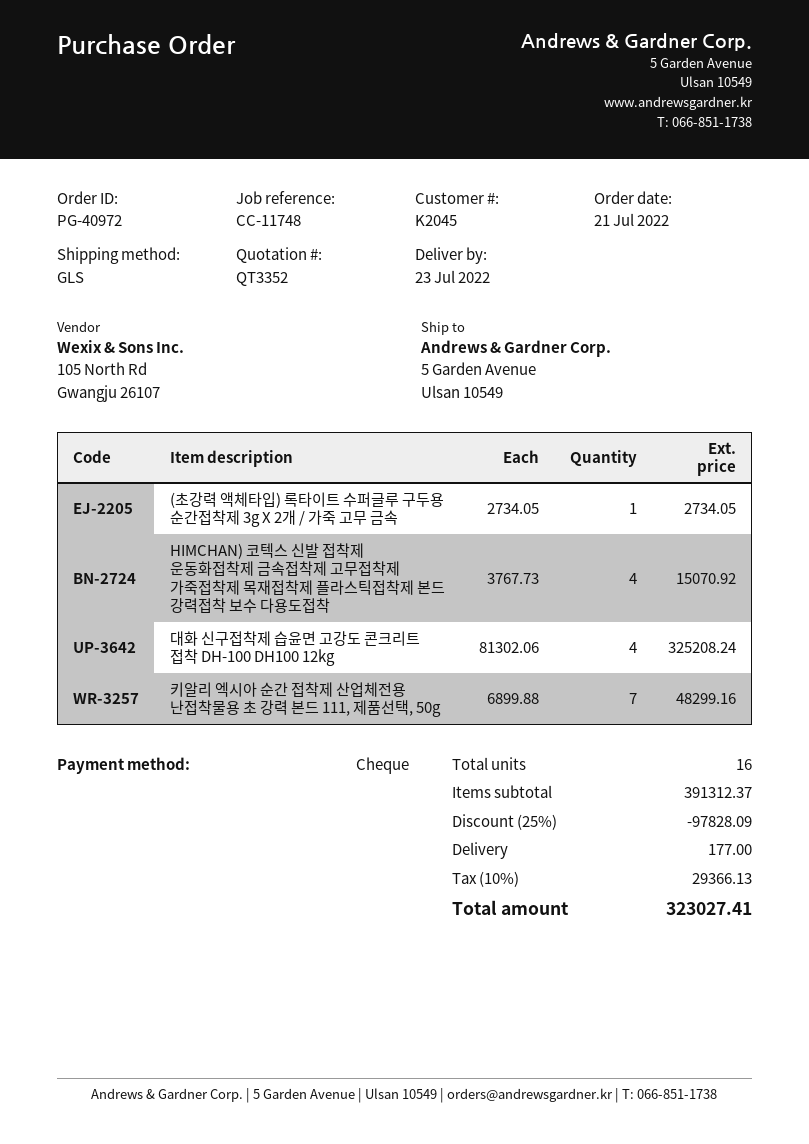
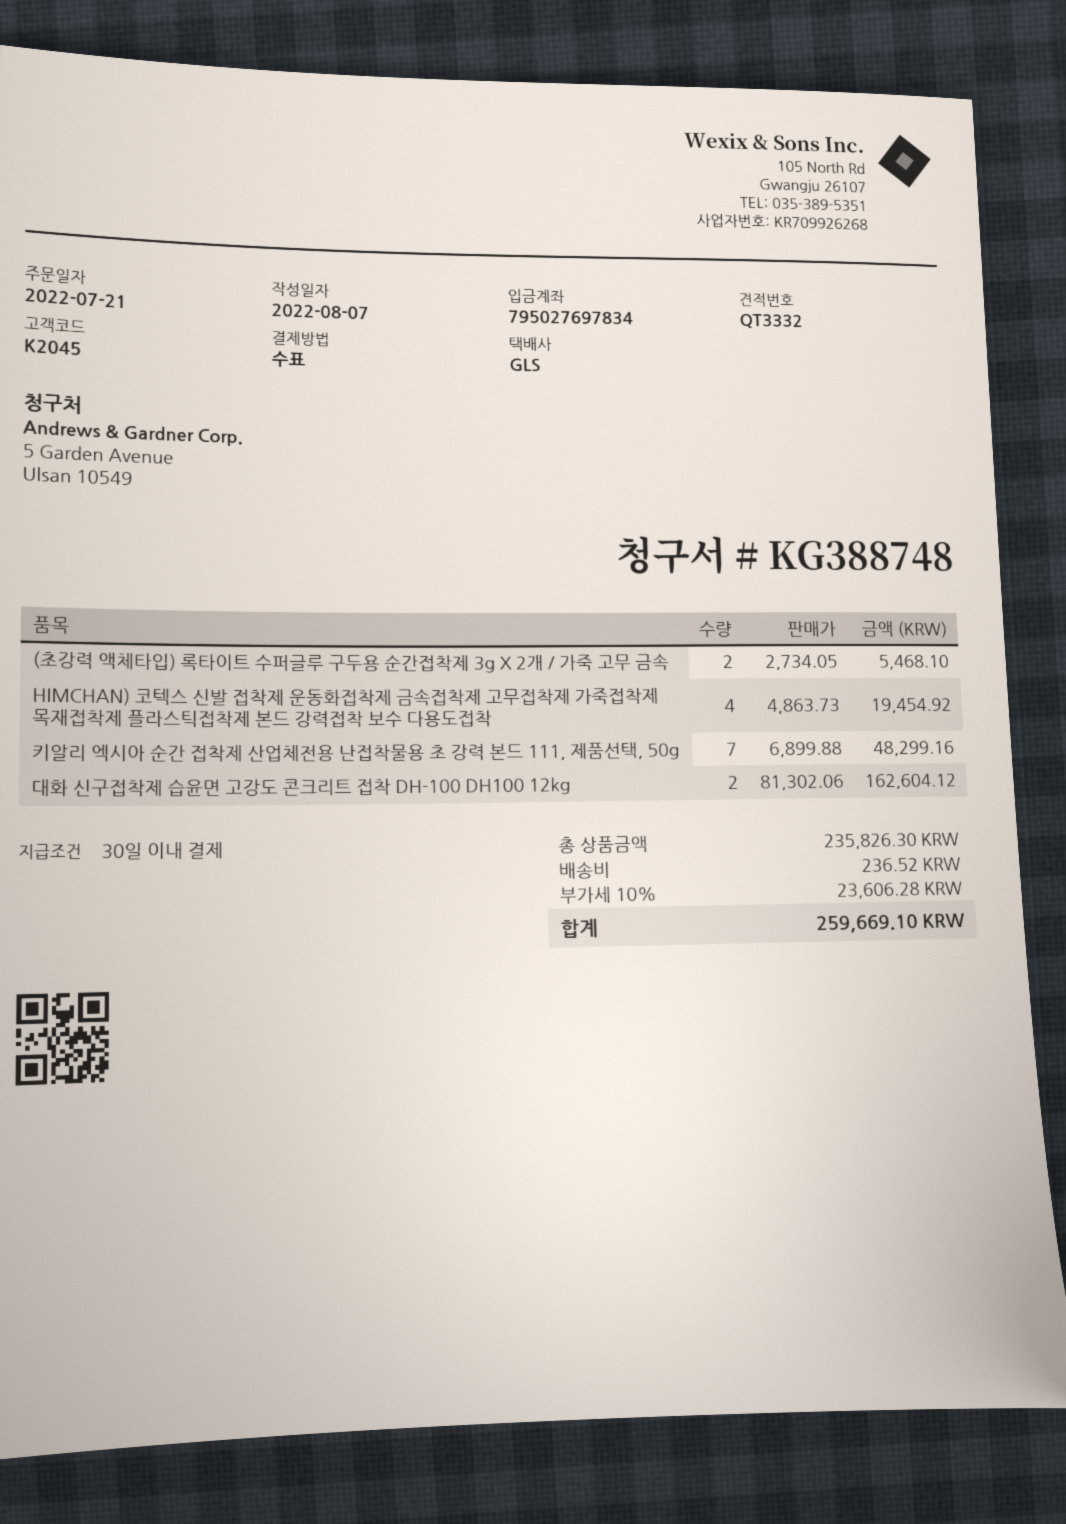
quote number: QT3352 -> QT3332
(초강력 액체타입) 록타이트 수퍼글루 구두용 순간접착제 3g X 2개 / 가죽 고무 금속: 1 x 2734.05 = 2734.05 -> 2 x 2734.05 = 5468.10
HIMCHAN) 코텍스 신발 접착제 운동화접착제 금속접착제 고무접착제 가죽접착제 목재접착제 플라스틱접착제 본드 강력접착 보수 다용도접착: 4 x 3767.73 = 15070.92 -> 4 x 4863.73 = 19454.92
대화 신구접착제 습윤면 고강도 콘크리트 접착 DH-100 DH100 12kg: 4 x 81302.06 = 325208.24 -> 2 x 81302.06 = 162604.12
subtotal: 391312.37 -> 235826.30
discount: 25% = 97828.09 -> none
shipping: 177.00 -> 236.52
tax: 10% = 29366.13 -> 10% = 23606.28
total: 323027.41 -> 259669.10

